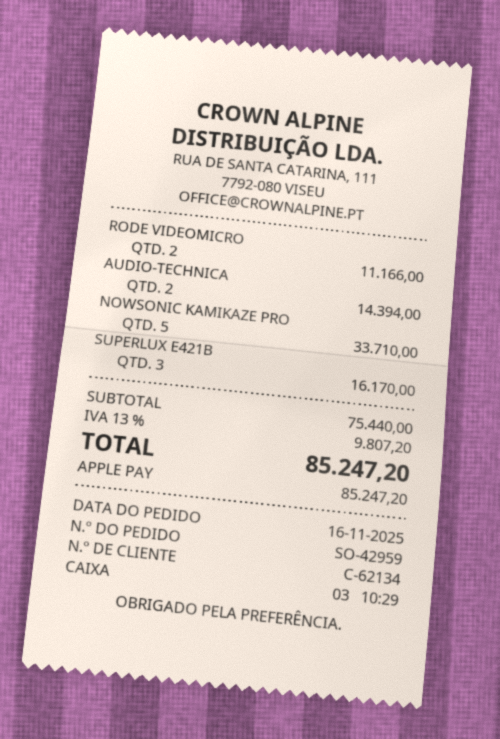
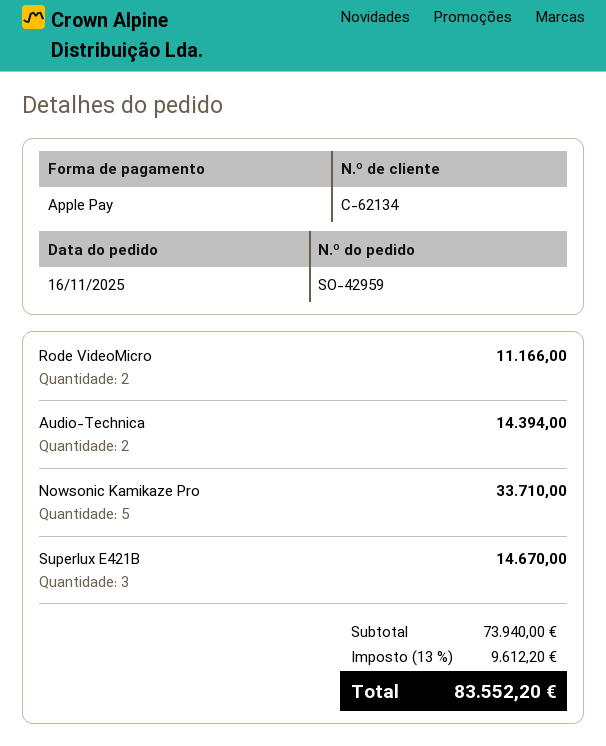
SUPERLUX E421B: 3 for 16170.00 -> 3 for 14670.00
subtotal: 75440.00 -> 73940.00
tax: 13% = 9807.20 -> 13% = 9612.20
total: 85247.20 -> 83552.20

